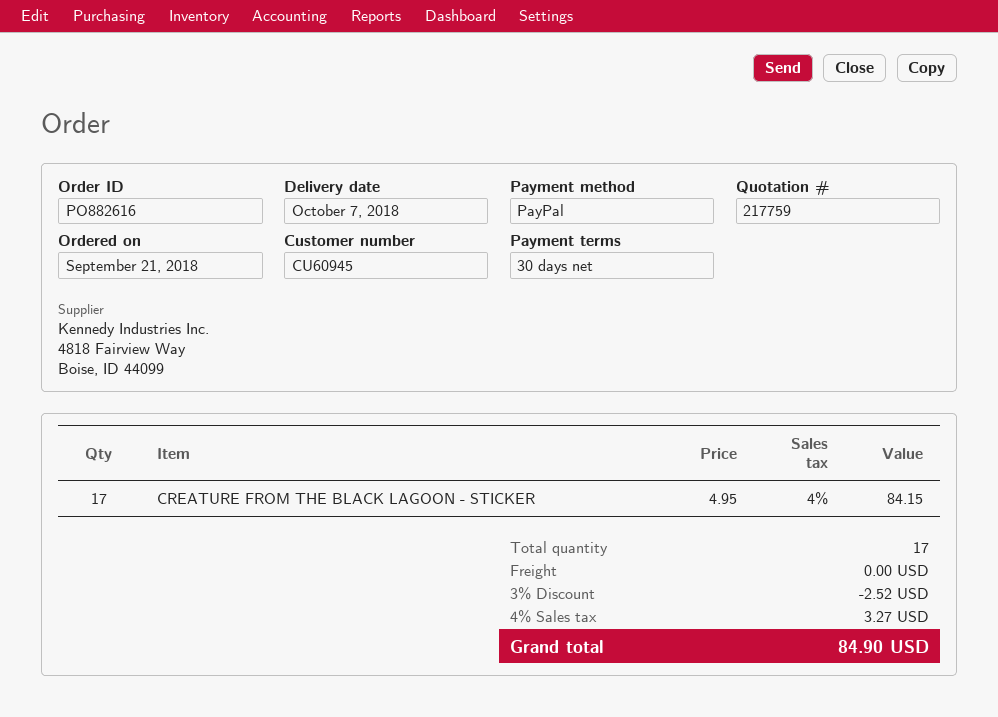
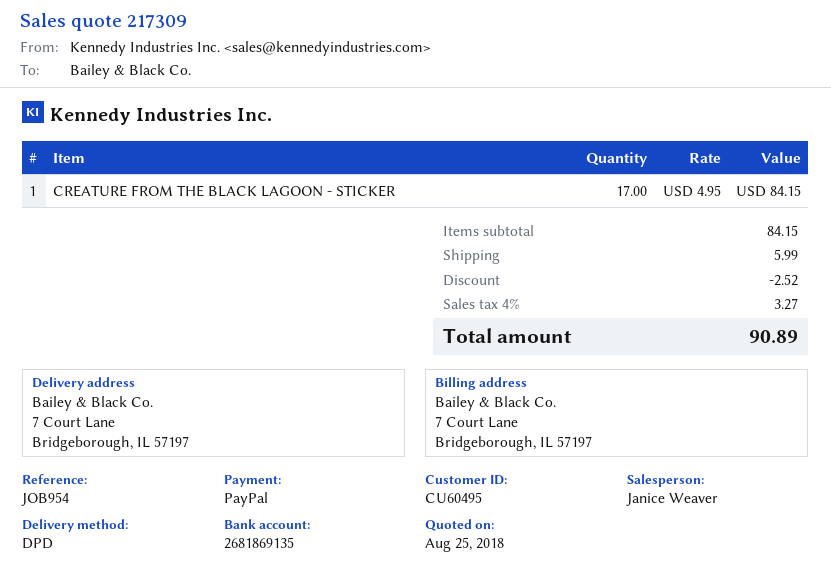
quote number: 217759 -> 217309
customer number: CU60945 -> CU60495
shipping: 0.00 -> 5.99
total: 84.90 -> 90.89

